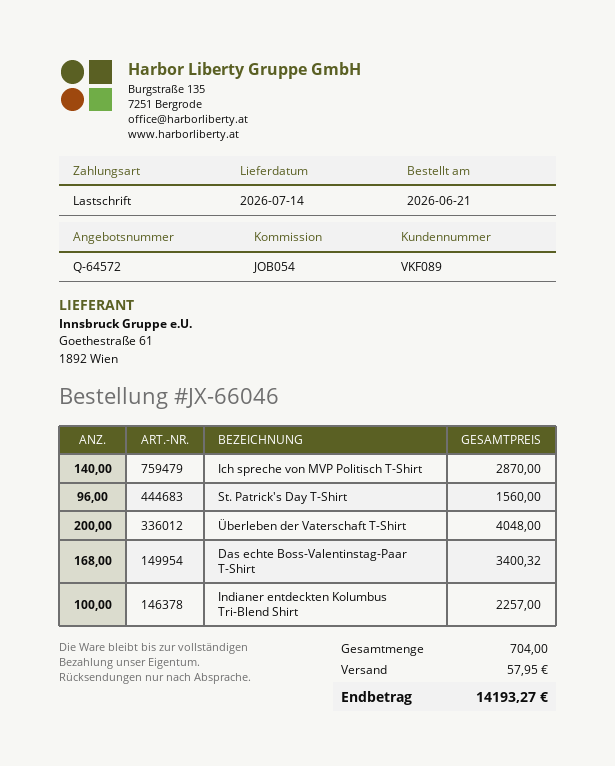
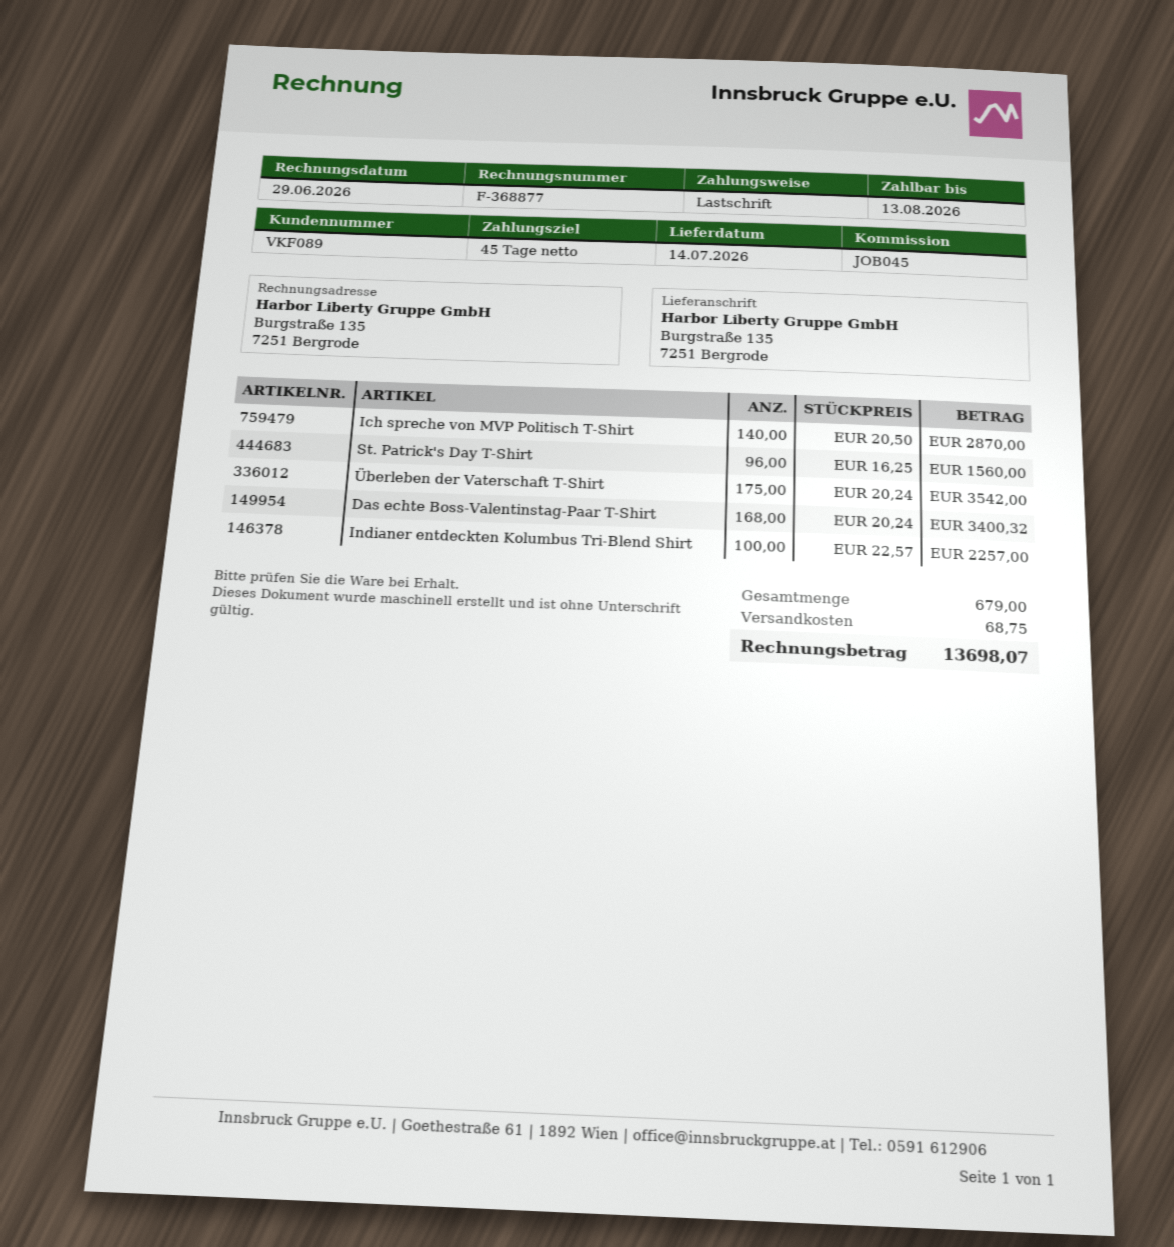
reference: JOB054 -> JOB045
Überleben der Vaterschaft T-Shirt: 200 for 4048.00 -> 175 for 3542.00
total quantity: 704 -> 679
shipping: 57.95 -> 68.75
total: 14193.27 -> 13698.07

